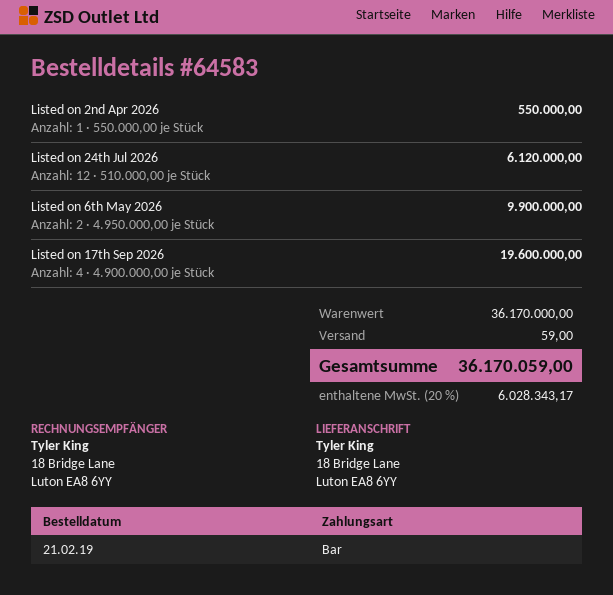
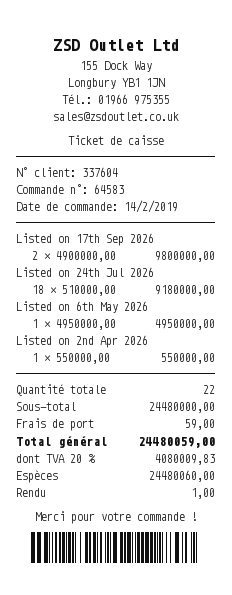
order date: 2019-02-21 -> 2019-02-14
Listed on 24th Jul 2026: 12 x 510000.00 = 6120000.00 -> 18 x 510000.00 = 9180000.00
Listed on 6th May 2026: 2 x 4950000.00 = 9900000.00 -> 1 x 4950000.00 = 4950000.00
Listed on 17th Sep 2026: 4 x 4900000.00 = 19600000.00 -> 2 x 4900000.00 = 9800000.00
subtotal: 36170000.00 -> 24480000.00
tax: 20% = 6028343.17 -> 20% = 4080009.83
total: 36170059.00 -> 24480059.00

